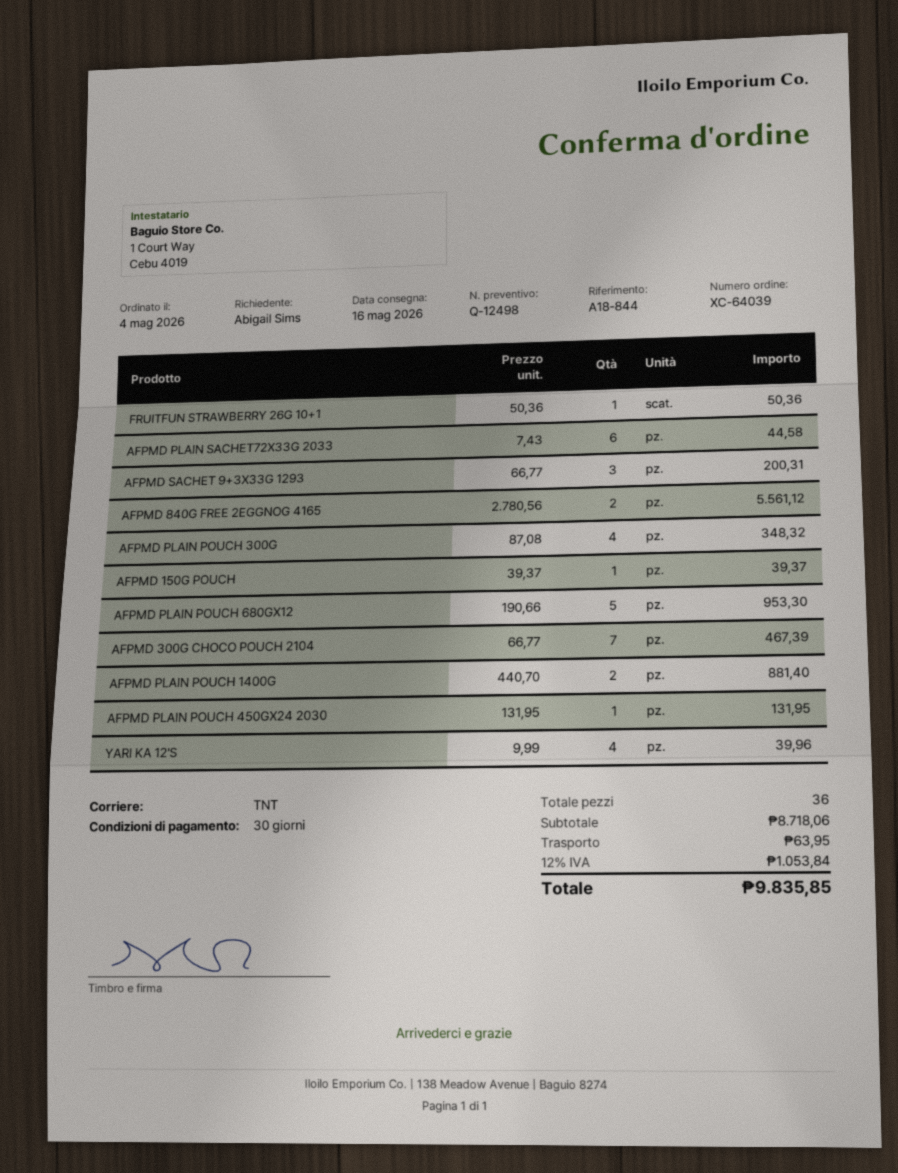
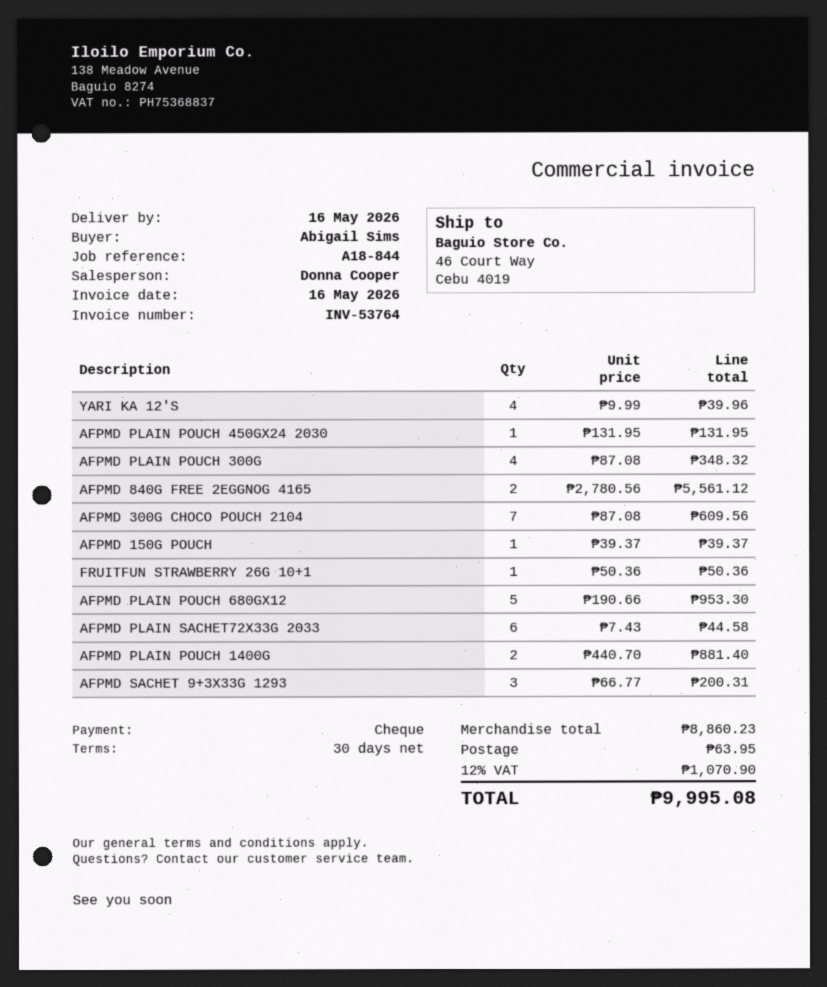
AFPMD 300G CHOCO POUCH 2104: 7 x 66.77 = 467.39 -> 7 x 87.08 = 609.56
subtotal: 8718.06 -> 8860.23
tax: 12% = 1053.84 -> 12% = 1070.90
total: 9835.85 -> 9995.08

